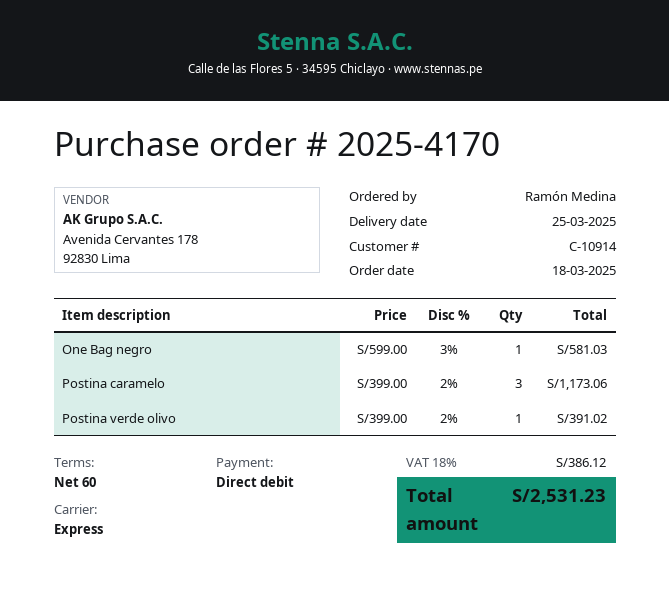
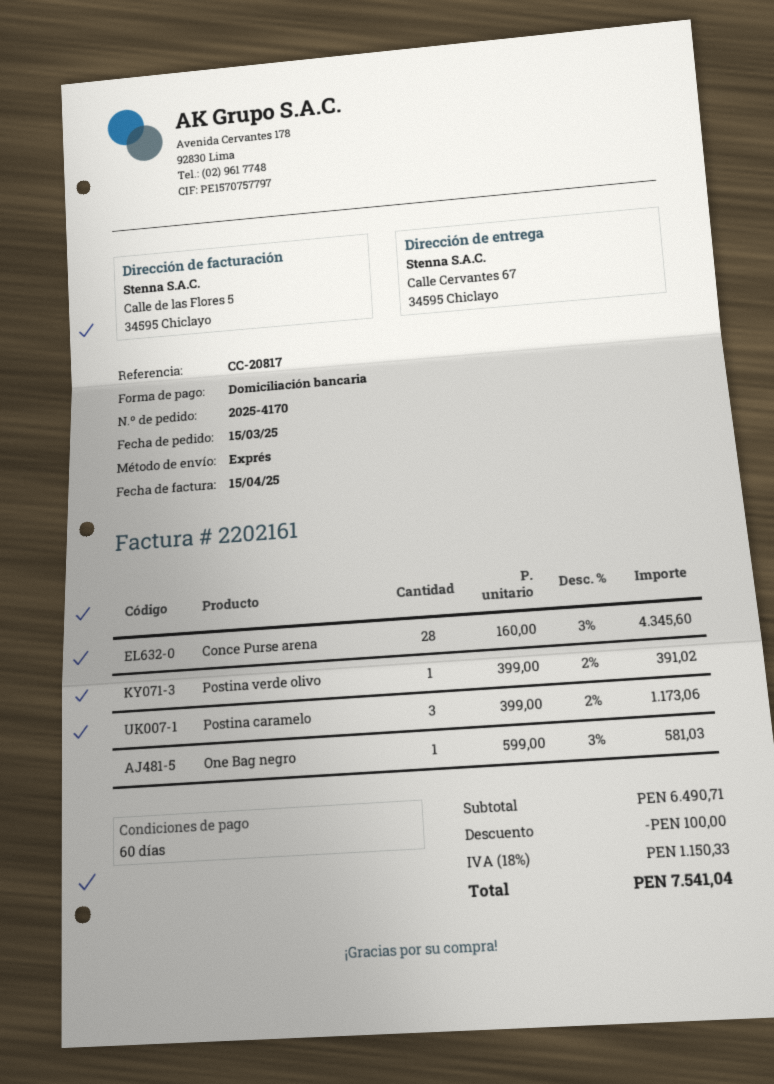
order date: 2025-03-18 -> 2025-03-15
Conce Purse arena: none -> 28 x 160.00 - 3% = 4345.60
discount: none -> 100.00
tax: 18% = 386.12 -> 18% = 1150.33
total: 2531.23 -> 7541.04

